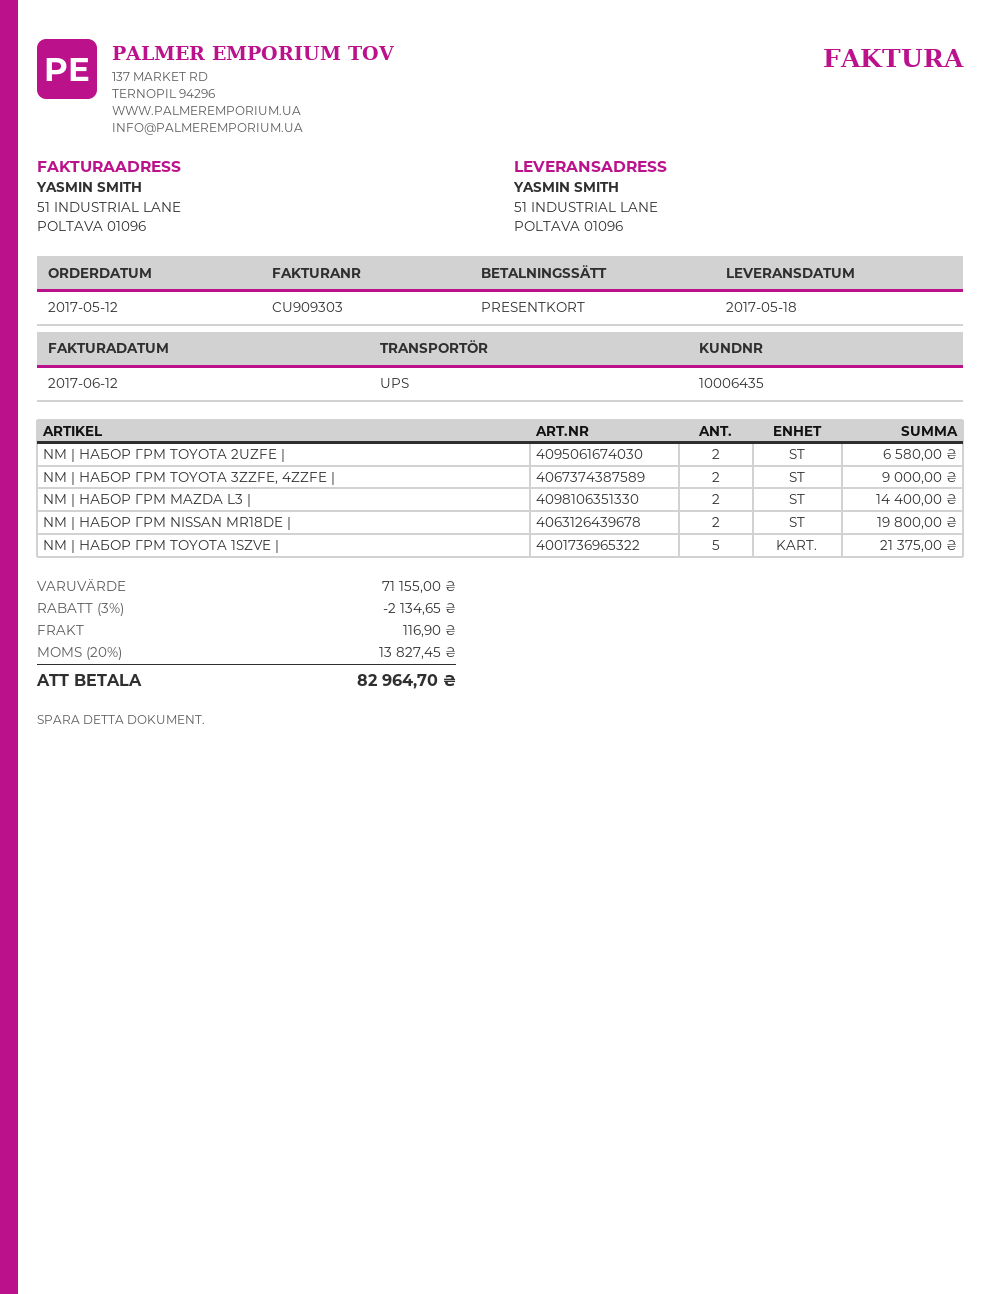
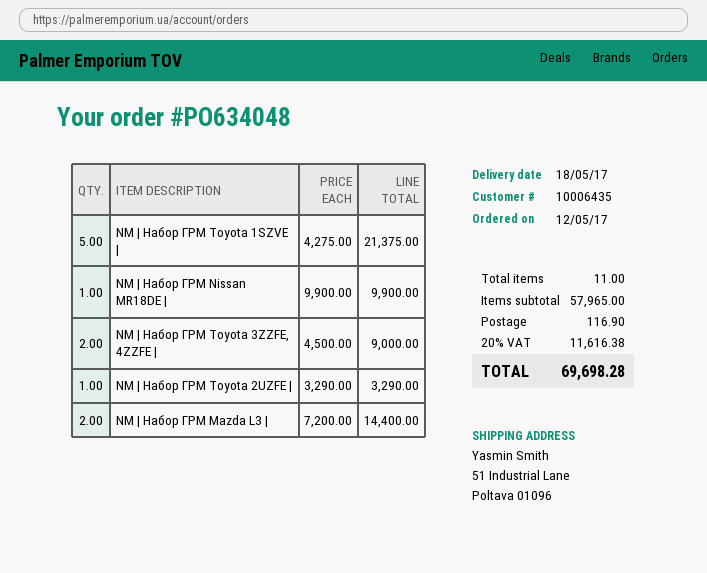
NM | НАБОР ГРМ TOYOTA 2UZFE |: 2 for 6580.00 -> 1 for 3290.00
NM | НАБОР ГРМ NISSAN MR18DE |: 2 for 19800.00 -> 1 for 9900.00
subtotal: 71155.00 -> 57965.00
discount: 3% = 2134.65 -> none
tax: 20% = 13827.45 -> 20% = 11616.38
total: 82964.70 -> 69698.28

